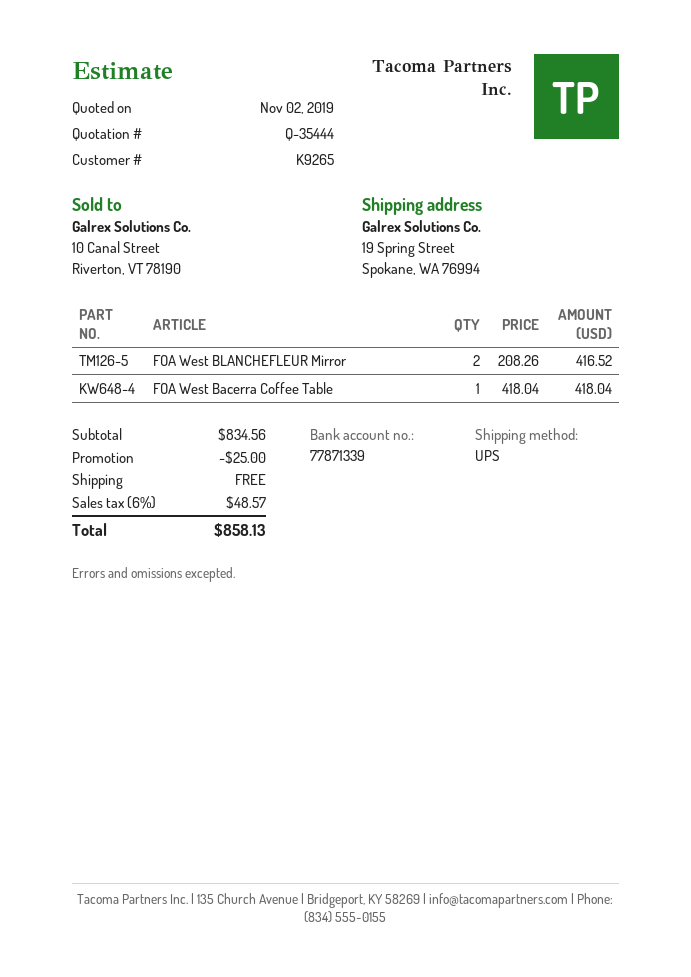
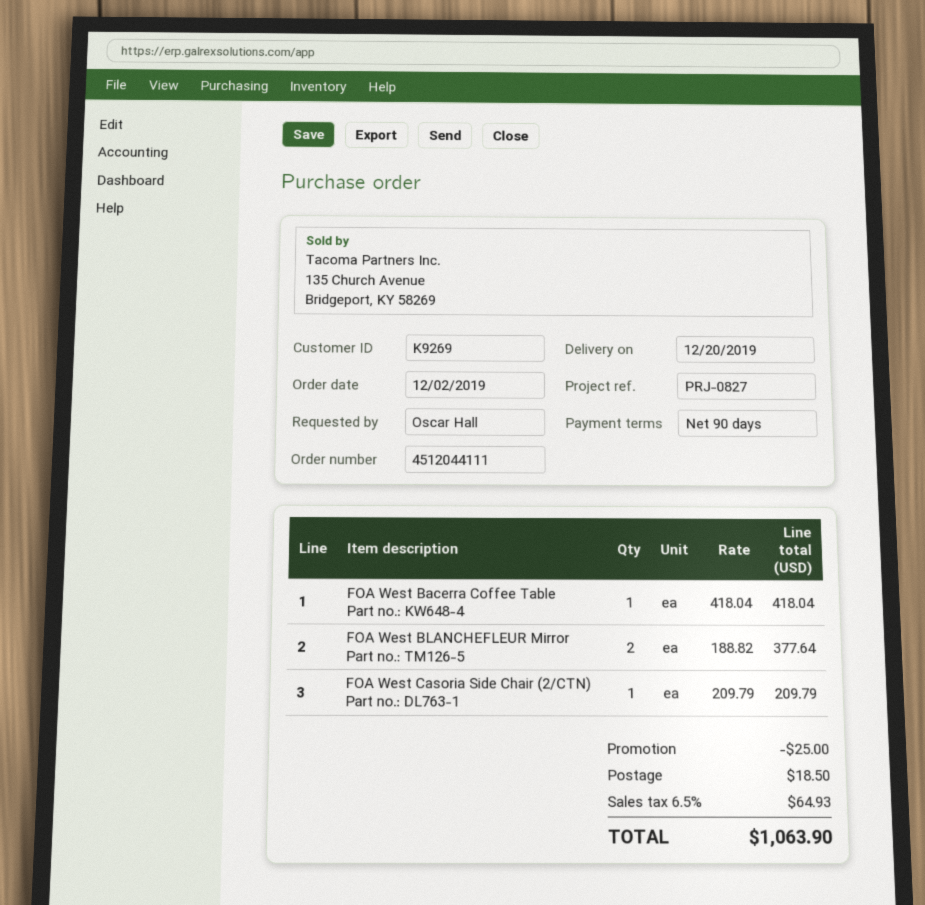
customer number: K9265 -> K9269
FOA West BLANCHEFLEUR Mirror: 2 x 208.26 = 416.52 -> 2 x 188.82 = 377.64
FOA West Casoria Side Chair (2/CTN): none -> 1 x 209.79 = 209.79
shipping: 0.00 -> 18.50
tax: 6% = 48.57 -> 6.5% = 64.93
total: 858.13 -> 1063.90

